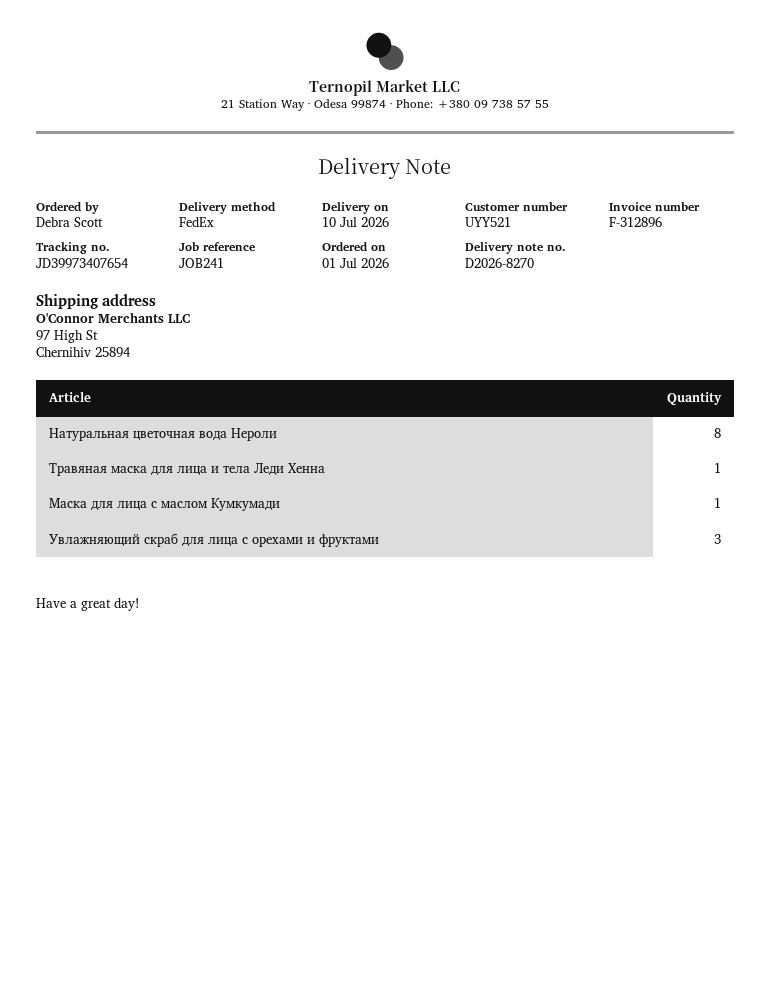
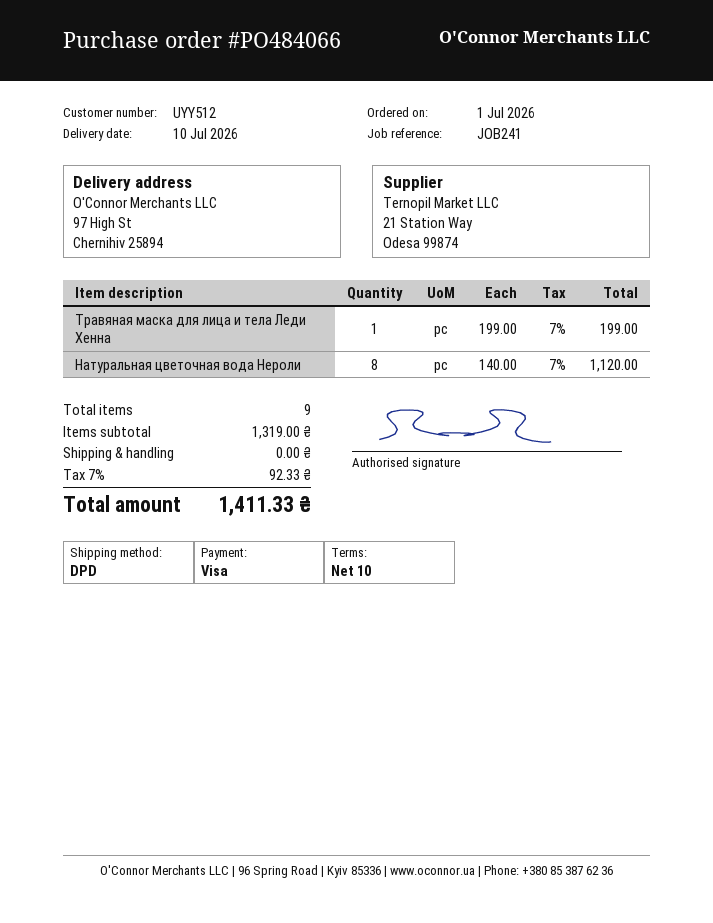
customer number: UYY521 -> UYY512
shipping method: FedEx -> DPD
Маска для лица с маслом Кумкумади: 1 -> none
Увлажняющий скраб для лица с орехами и фруктами: 3 -> none

